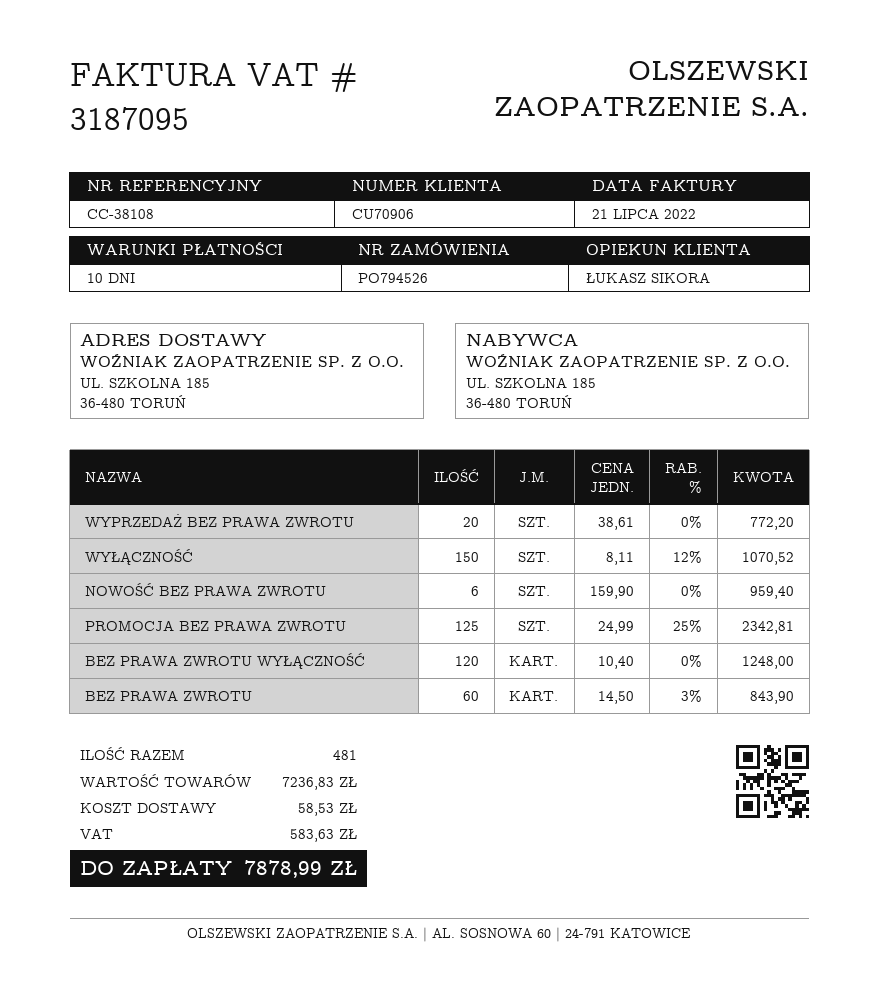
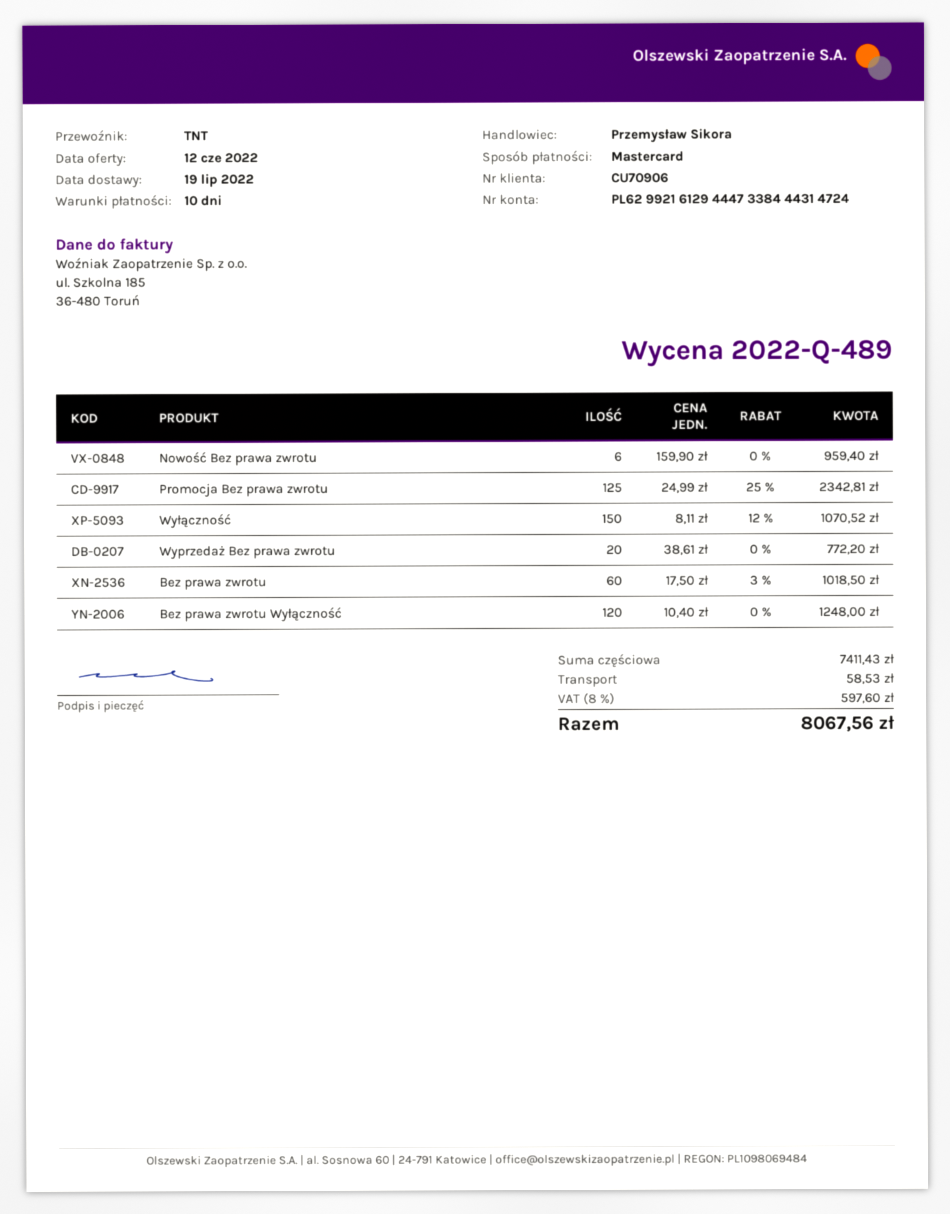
sales rep: ŁUKASZ SIKORA -> Przemysław Sikora
BEZ PRAWA ZWROTU: 60 x 14.50 - 3% = 843.90 -> 60 x 17.50 - 3% = 1018.50
subtotal: 7236.83 -> 7411.43
tax: 583.63 -> 597.60
total: 7878.99 -> 8067.56

